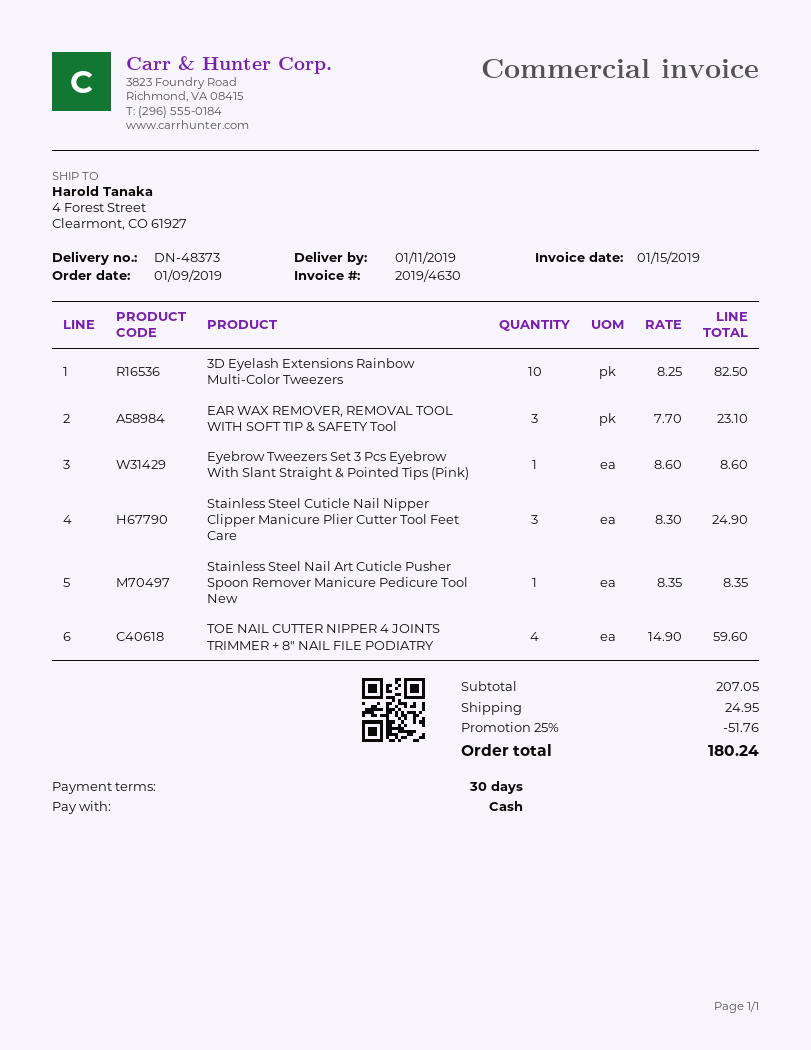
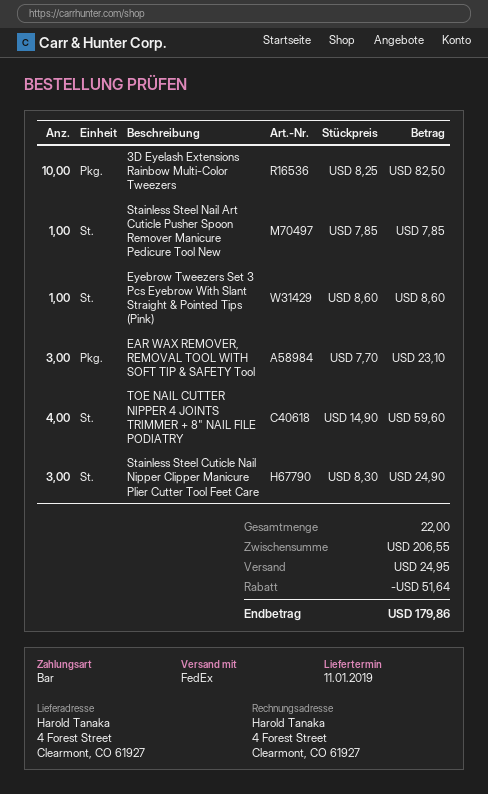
Stainless Steel Nail Art Cuticle Pusher Spoon Remover Manicure Pedicure Tool New: 1 x 8.35 = 8.35 -> 1 x 7.85 = 7.85
subtotal: 207.05 -> 206.55
discount: 51.76 -> 51.64
total: 180.24 -> 179.86

